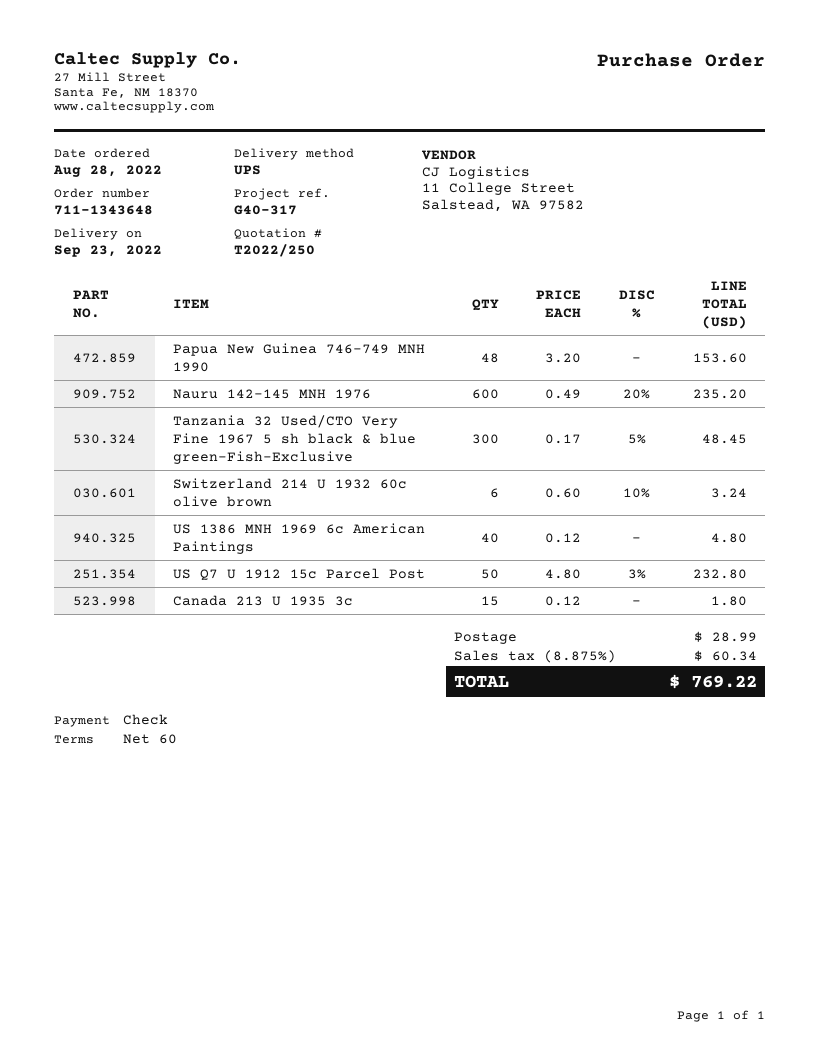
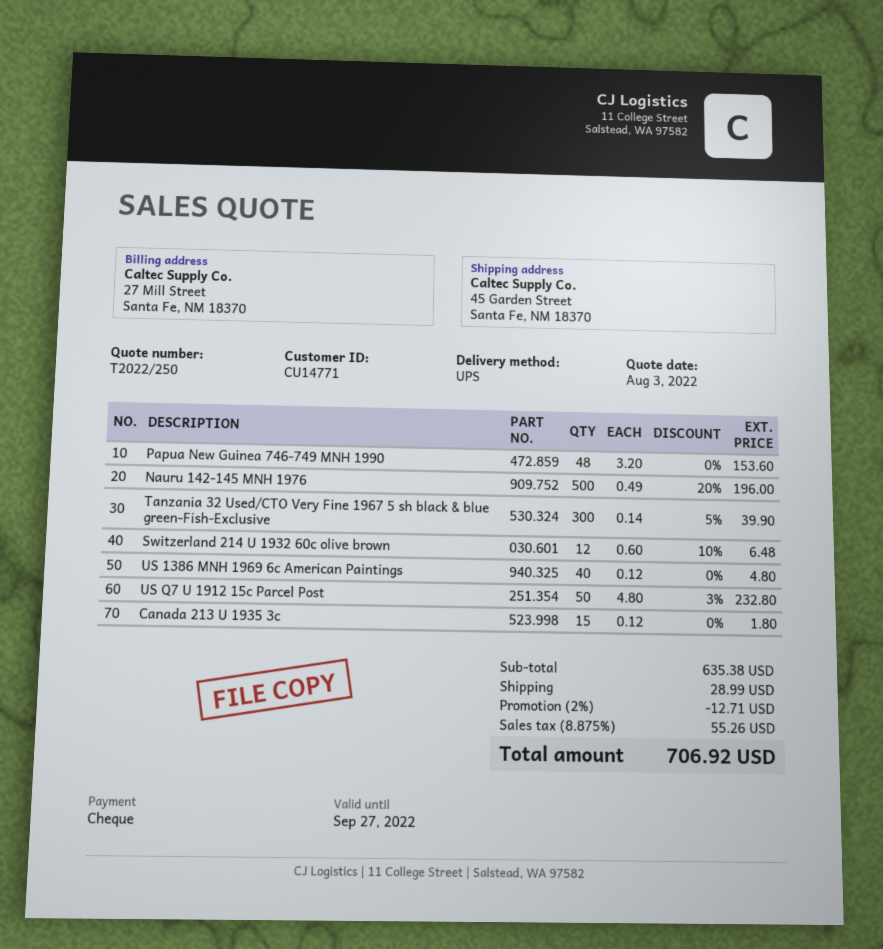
Nauru 142-145 MNH 1976: 600 x 0.49 - 20% = 235.20 -> 500 x 0.49 - 20% = 196.00
Tanzania 32 Used/CTO Very Fine 1967 5 sh black & blue green-Fish-Exclusive: 300 x 0.17 - 5% = 48.45 -> 300 x 0.14 - 5% = 39.90
Switzerland 214 U 1932 60c olive brown: 6 x 0.60 - 10% = 3.24 -> 12 x 0.60 - 10% = 6.48
discount: none -> 2% = 12.71
tax: 8.875% = 60.34 -> 8.875% = 55.26
total: 769.22 -> 706.92

